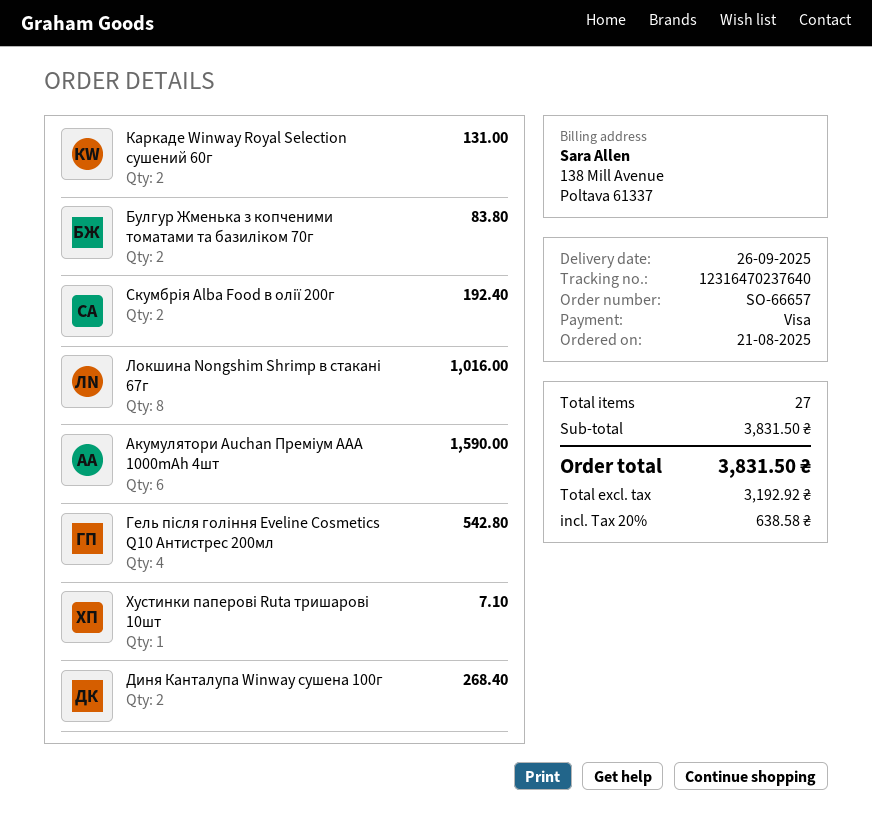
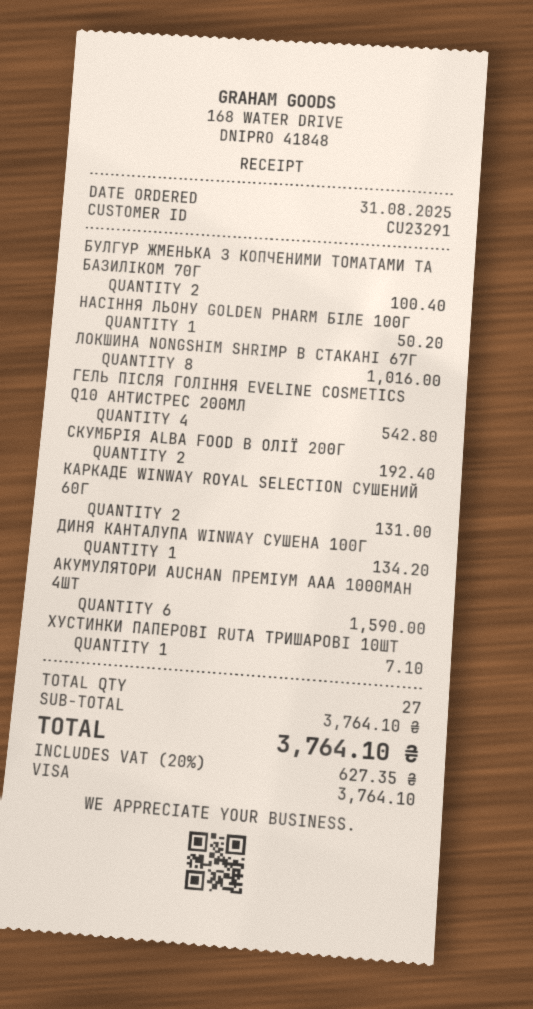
order date: 2025-08-21 -> 2025-08-31
Булгур Жменька з копченими томатами та базиліком 70г: 2 for 83.80 -> 2 for 100.40
Диня Канталупа Winway сушена 100г: 2 for 268.40 -> 1 for 134.20
НАСІННЯ ЛЬОНУ GOLDEN PHARM БІЛЕ 100Г: none -> 1 for 50.20
subtotal: 3831.50 -> 3764.10
tax: 20% = 638.58 -> 20% = 627.35
total: 3831.50 -> 3764.10

